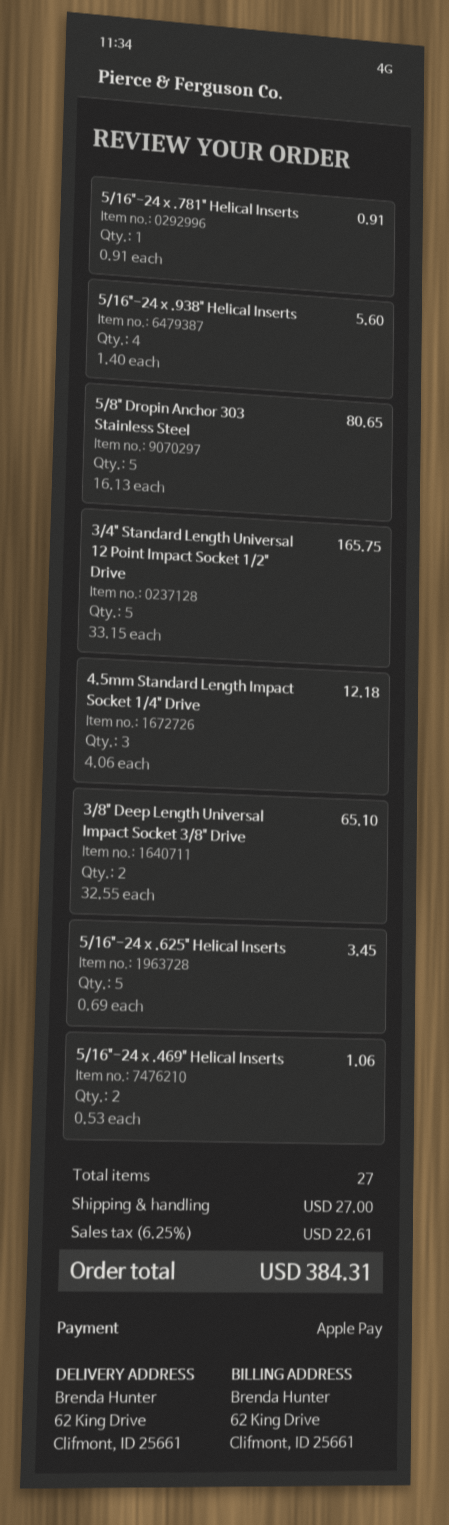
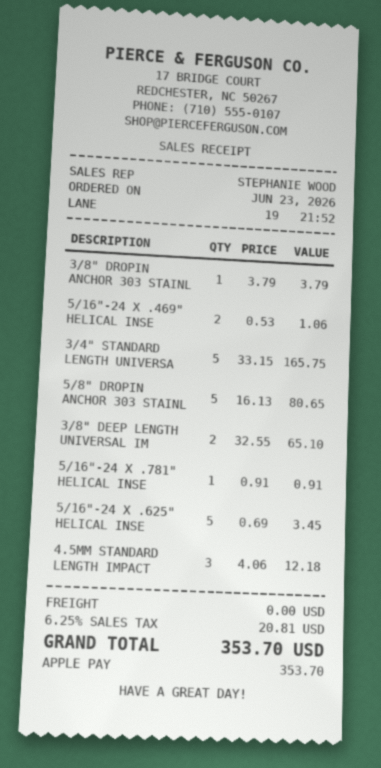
5/16"-24 x .938" Helical Inserts: 4 x 1.40 = 5.60 -> none
3/8" DROPIN ANCHOR 303 STAINL: none -> 1 x 3.79 = 3.79
shipping: 27.00 -> 0.00
tax: 6.25% = 22.61 -> 6.25% = 20.81
total: 384.31 -> 353.70

